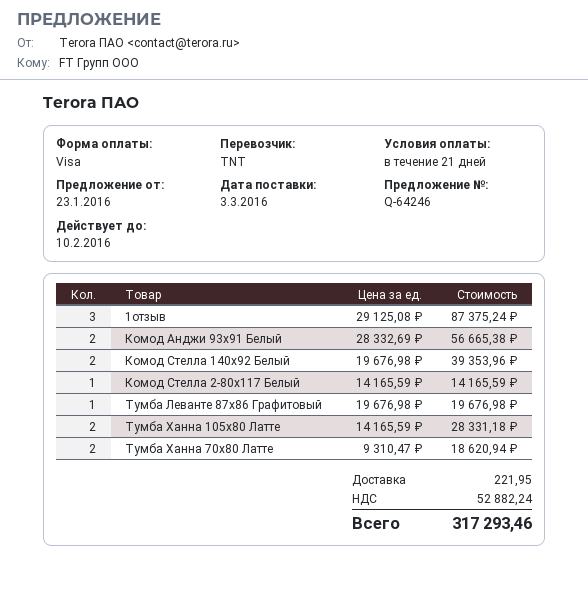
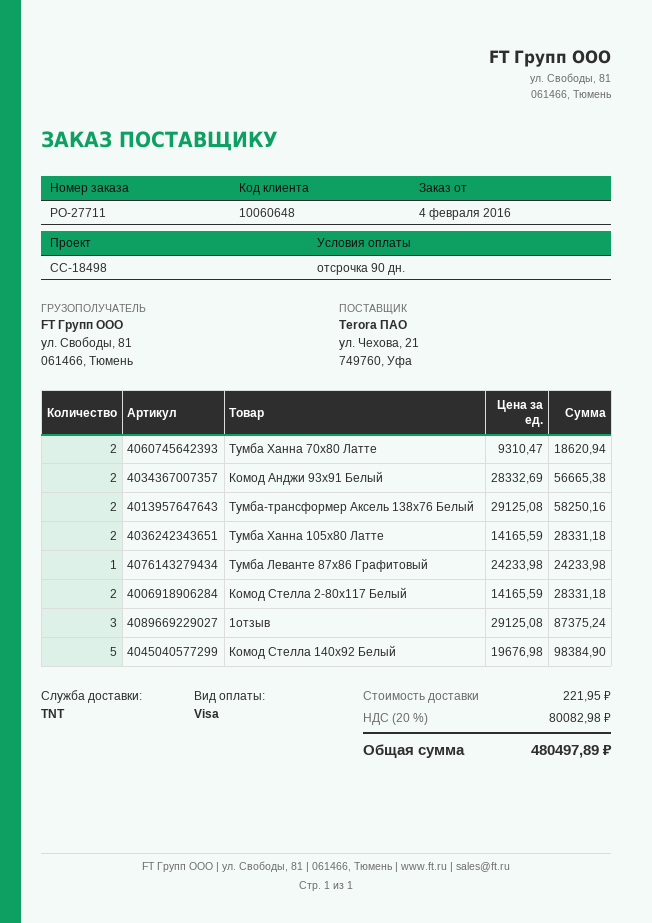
payment terms: 21 days -> 90 days
Комод Стелла 140x92 Белый: 2 x 19676.98 = 39353.96 -> 5 x 19676.98 = 98384.90
Комод Стелла 2-80x117 Белый: 1 x 14165.59 = 14165.59 -> 2 x 14165.59 = 28331.18
Тумба Леванте 87x86 Графитовый: 1 x 19676.98 = 19676.98 -> 1 x 24233.98 = 24233.98
Тумба-трансформер Аксель 138x76 Белый: none -> 2 x 29125.08 = 58250.16
tax: 52882.24 -> 80082.98
total: 317293.46 -> 480497.89

